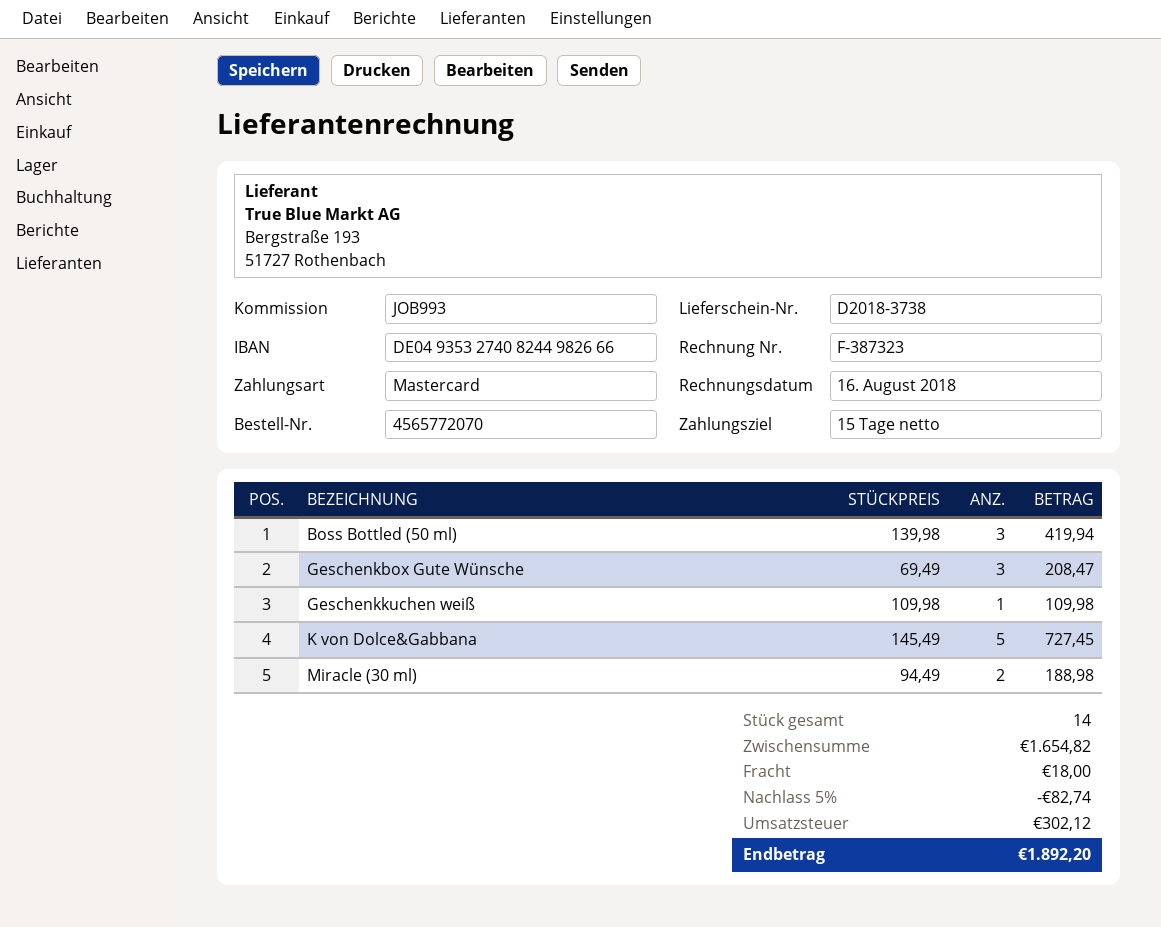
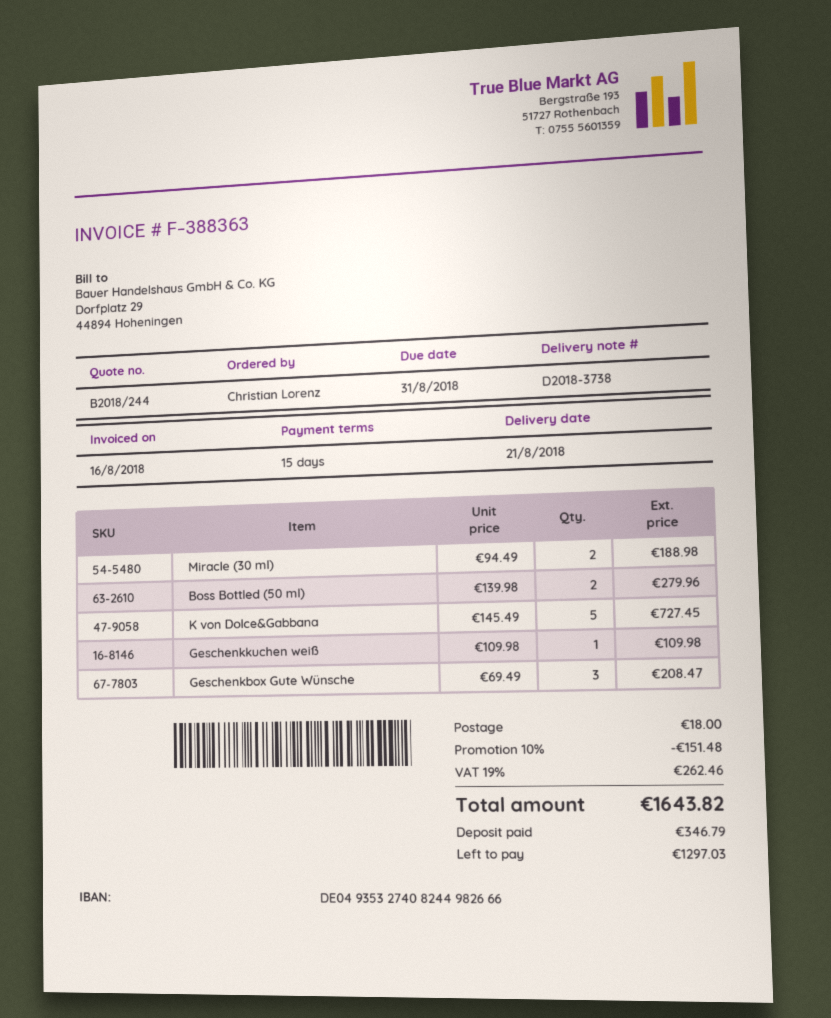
invoice number: F-387323 -> F-388363
Boss Bottled (50 ml): 3 x 139.98 = 419.94 -> 2 x 139.98 = 279.96
discount: 5% = 82.74 -> 10% = 151.48
tax: 302.12 -> 262.46
total: 1892.20 -> 1643.82

